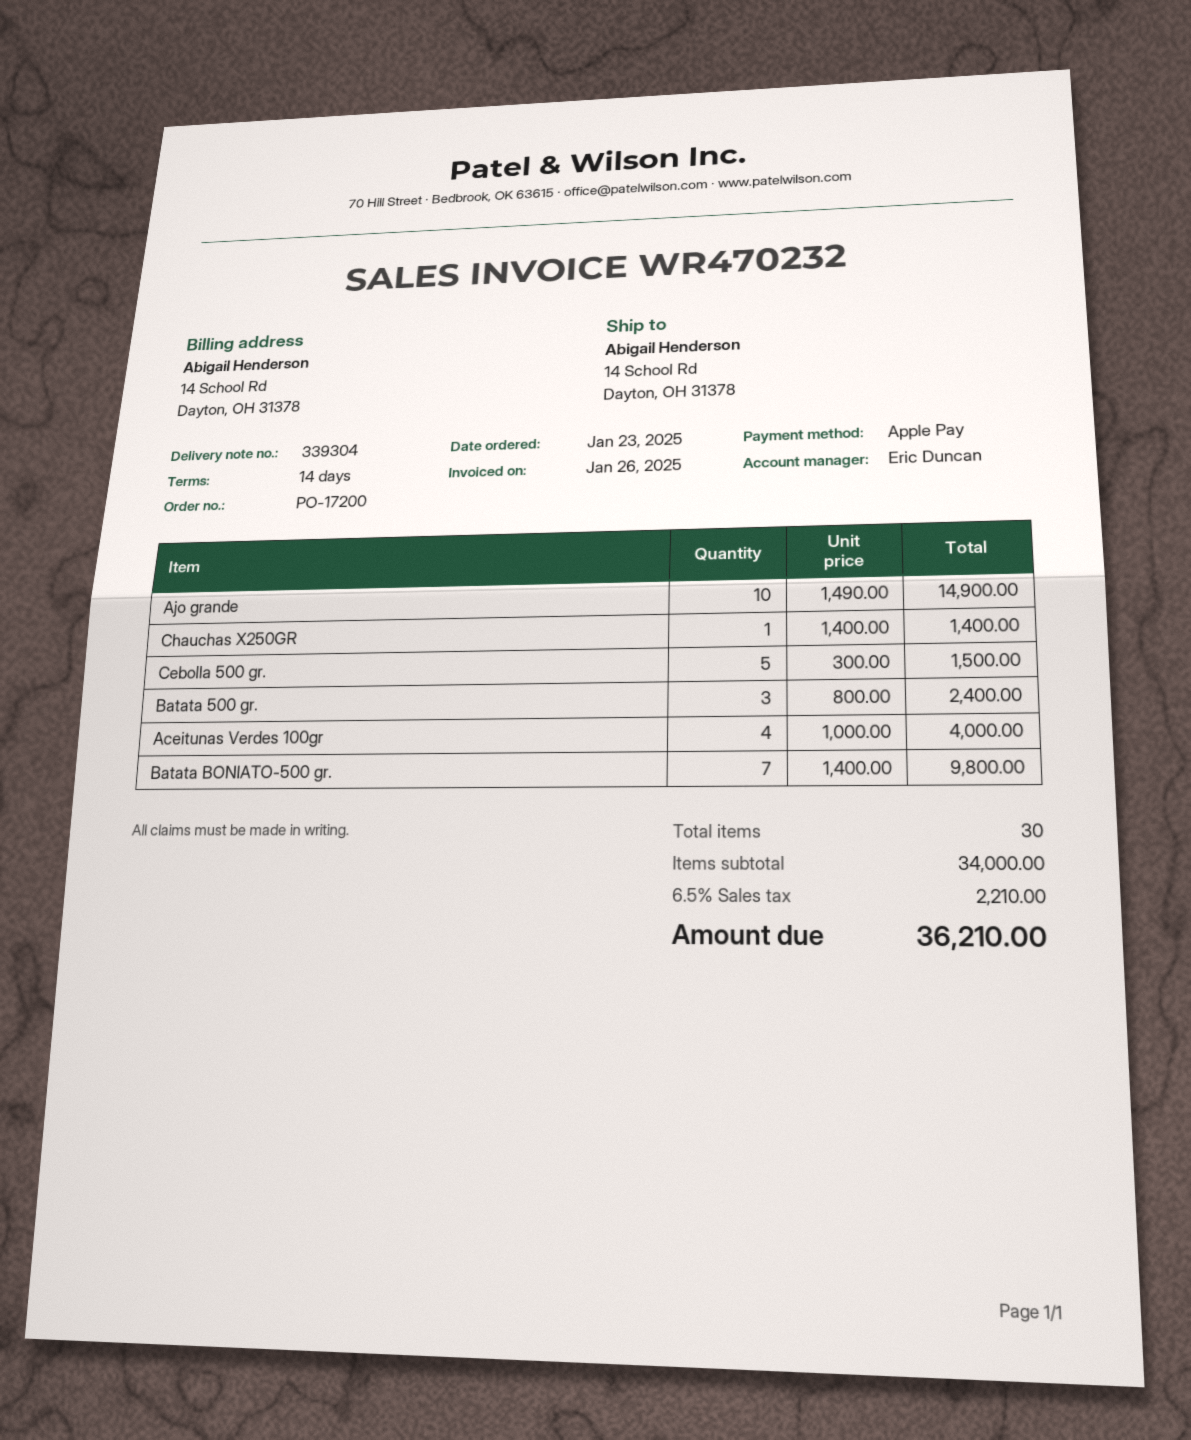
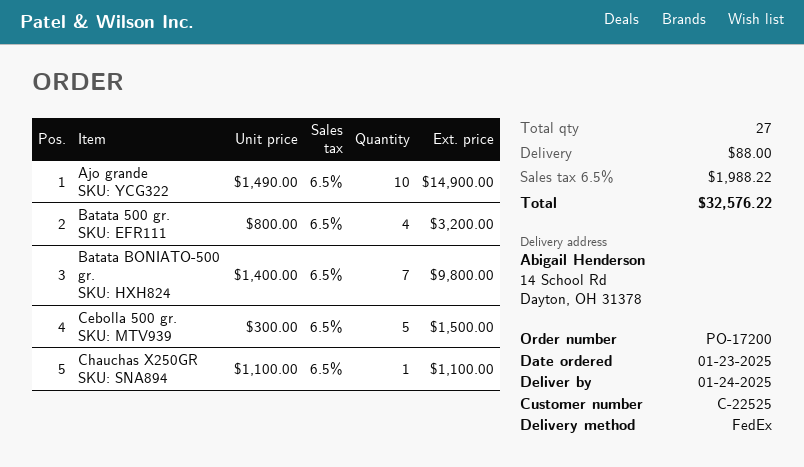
Chauchas X250GR: 1 x 1400.00 = 1400.00 -> 1 x 1100.00 = 1100.00
Batata 500 gr.: 3 x 800.00 = 2400.00 -> 4 x 800.00 = 3200.00
Aceitunas Verdes 100gr: 4 x 1000.00 = 4000.00 -> none
total quantity: 30 -> 27
shipping: none -> 88.00
tax: 6.5% = 2210.00 -> 6.5% = 1988.22
total: 36210.00 -> 32576.22

